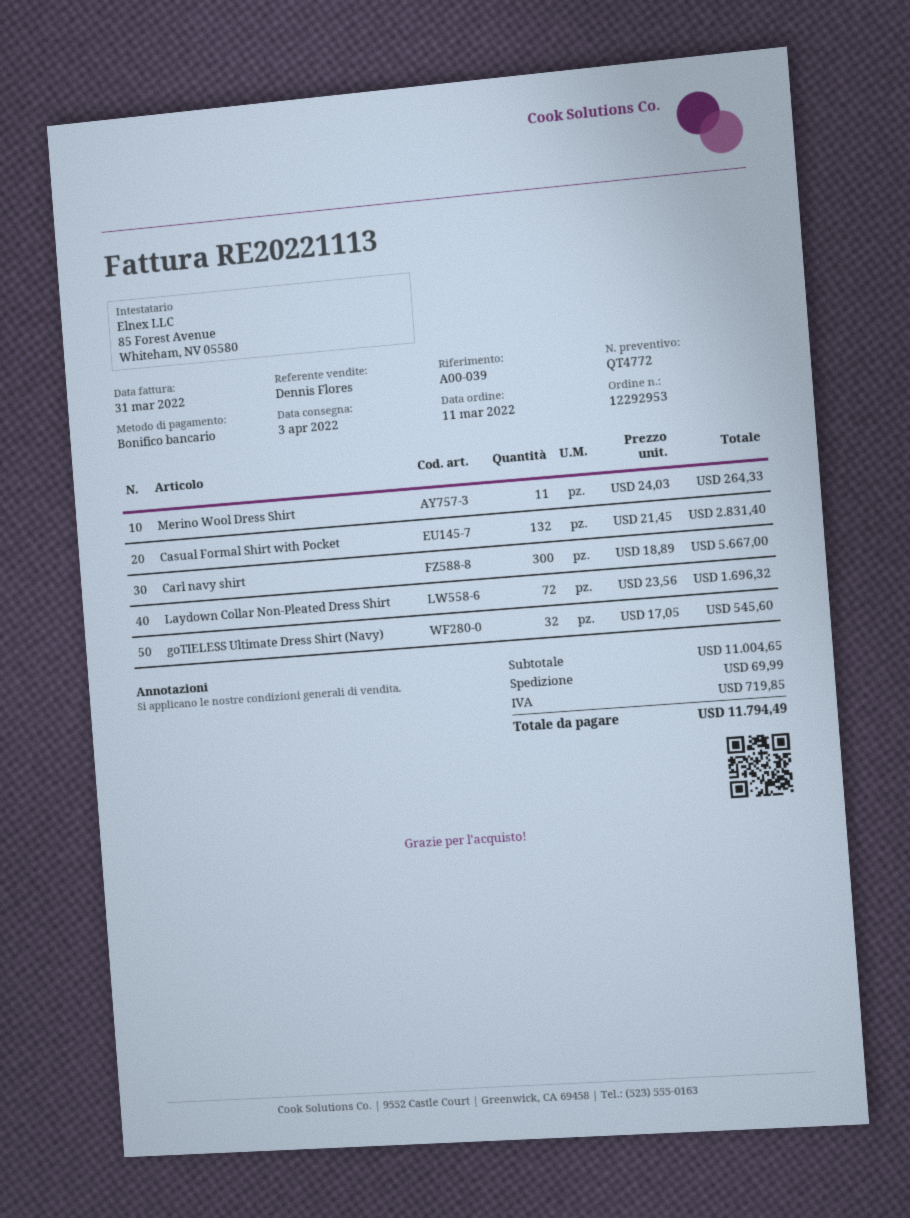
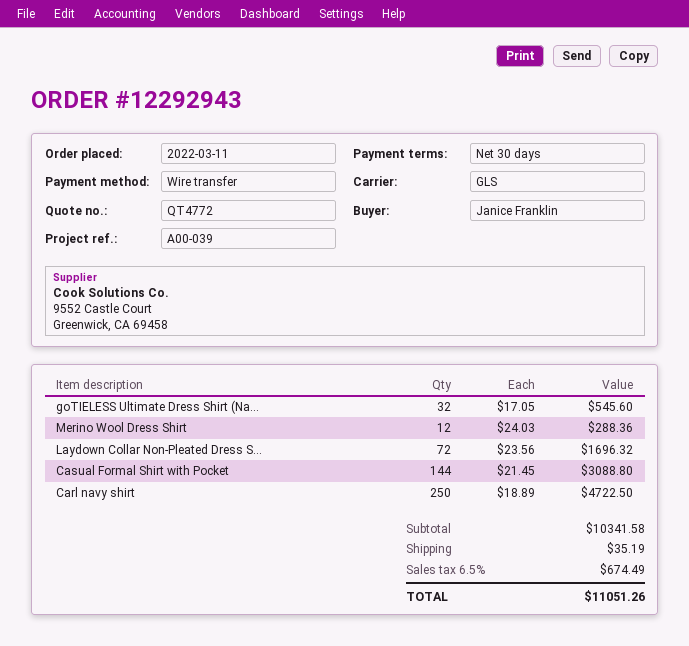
order number: 12292953 -> 12292943
Merino Wool Dress Shirt: 11 x 24.03 = 264.33 -> 12 x 24.03 = 288.36
Casual Formal Shirt with Pocket: 132 x 21.45 = 2831.40 -> 144 x 21.45 = 3088.80
Carl navy shirt: 300 x 18.89 = 5667.00 -> 250 x 18.89 = 4722.50
subtotal: 11004.65 -> 10341.58
shipping: 69.99 -> 35.19
tax: 719.85 -> 674.49
total: 11794.49 -> 11051.26

